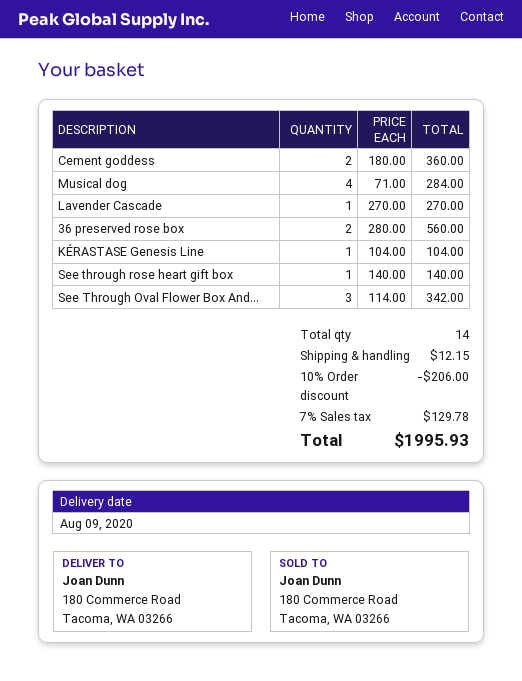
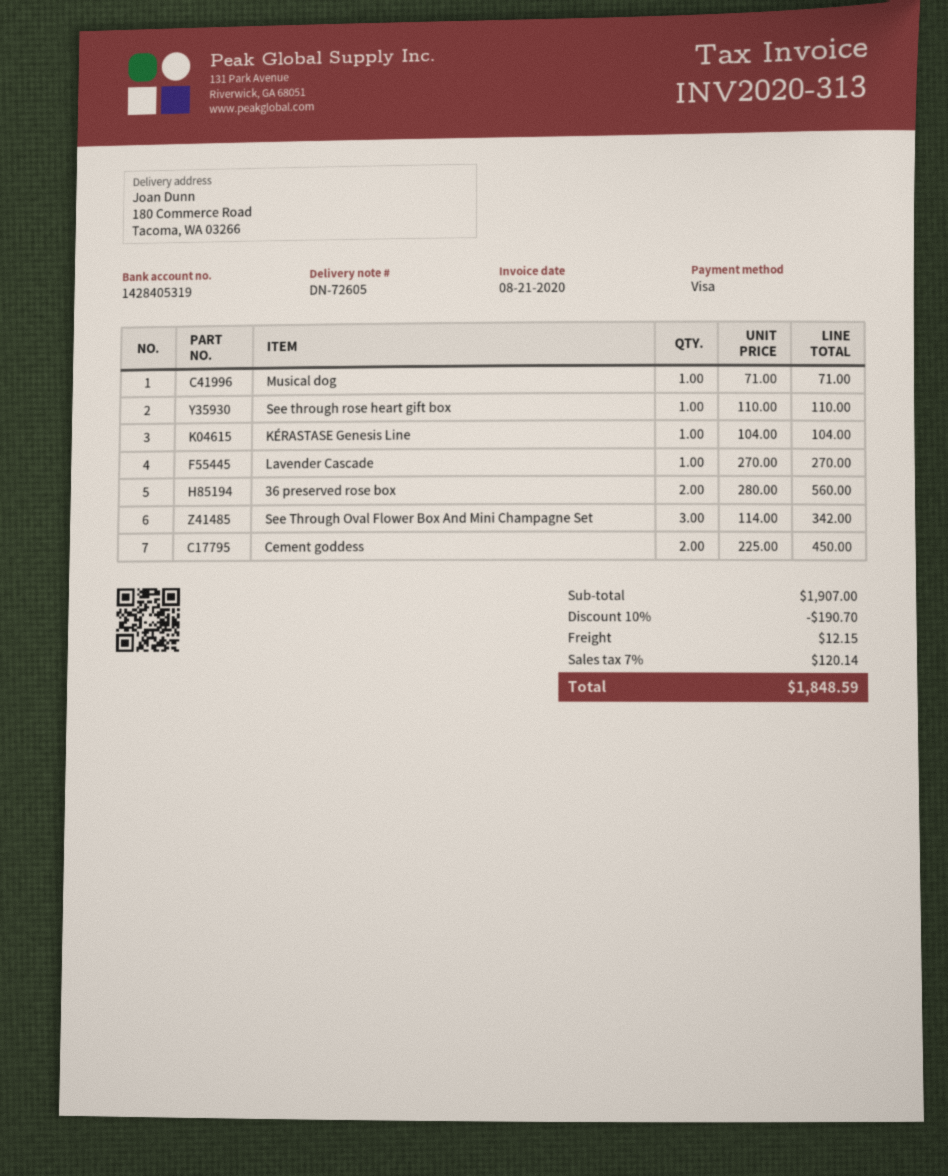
Cement goddess: 2 x 180.00 = 360.00 -> 2 x 225.00 = 450.00
Musical dog: 4 x 71.00 = 284.00 -> 1 x 71.00 = 71.00
See through rose heart gift box: 1 x 140.00 = 140.00 -> 1 x 110.00 = 110.00
discount: 10% = 206.00 -> 10% = 190.70
tax: 7% = 129.78 -> 7% = 120.14
total: 1995.93 -> 1848.59

